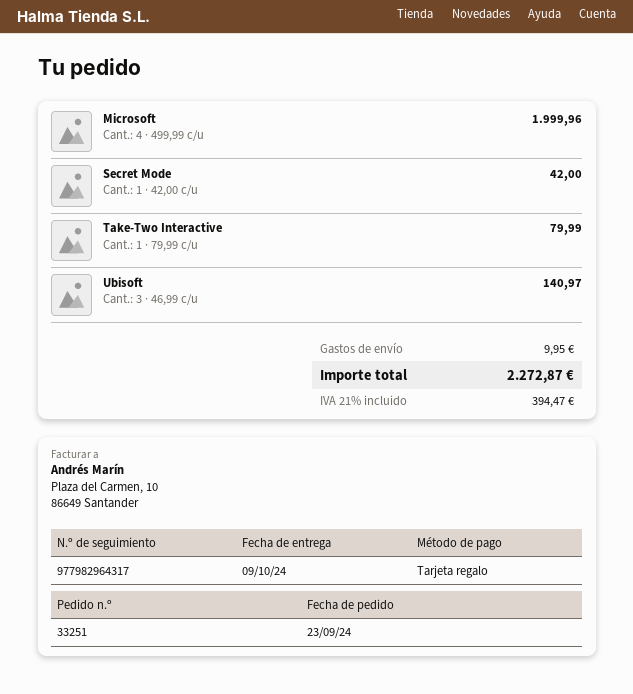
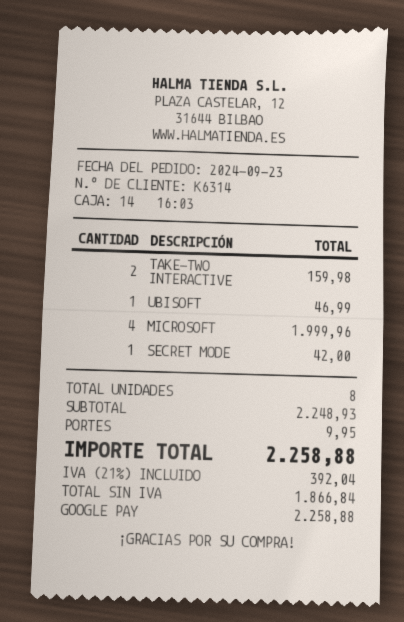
payment method: gift card -> Google Pay
Take-Two Interactive: 1 for 79.99 -> 2 for 159.98
Ubisoft: 3 for 140.97 -> 1 for 46.99
tax: 21% = 394.47 -> 21% = 392.04
total: 2272.87 -> 2258.88

